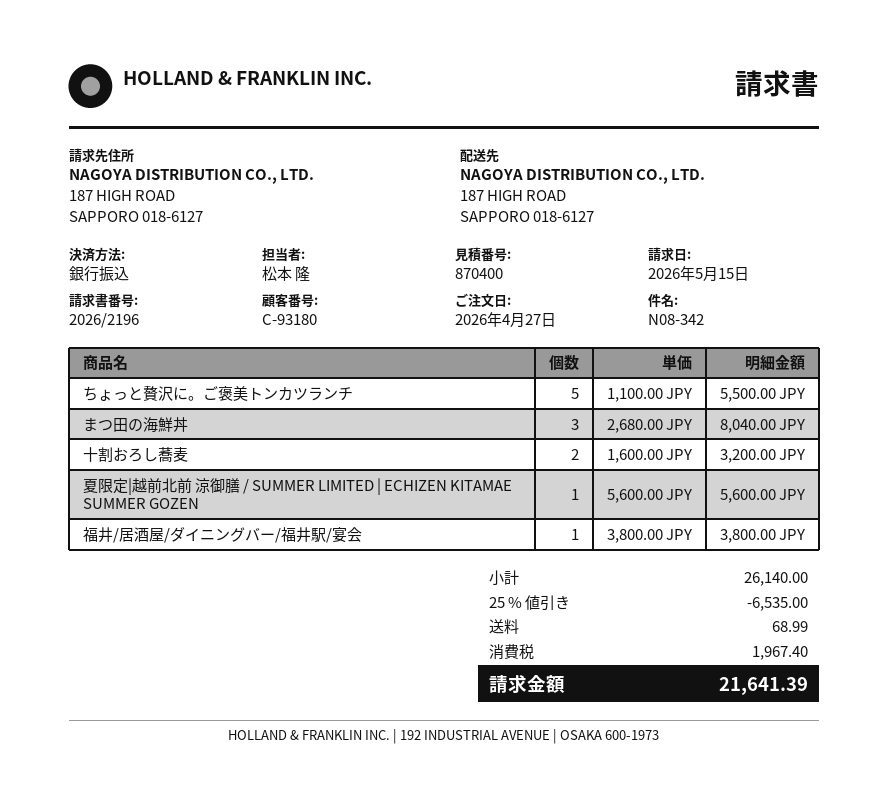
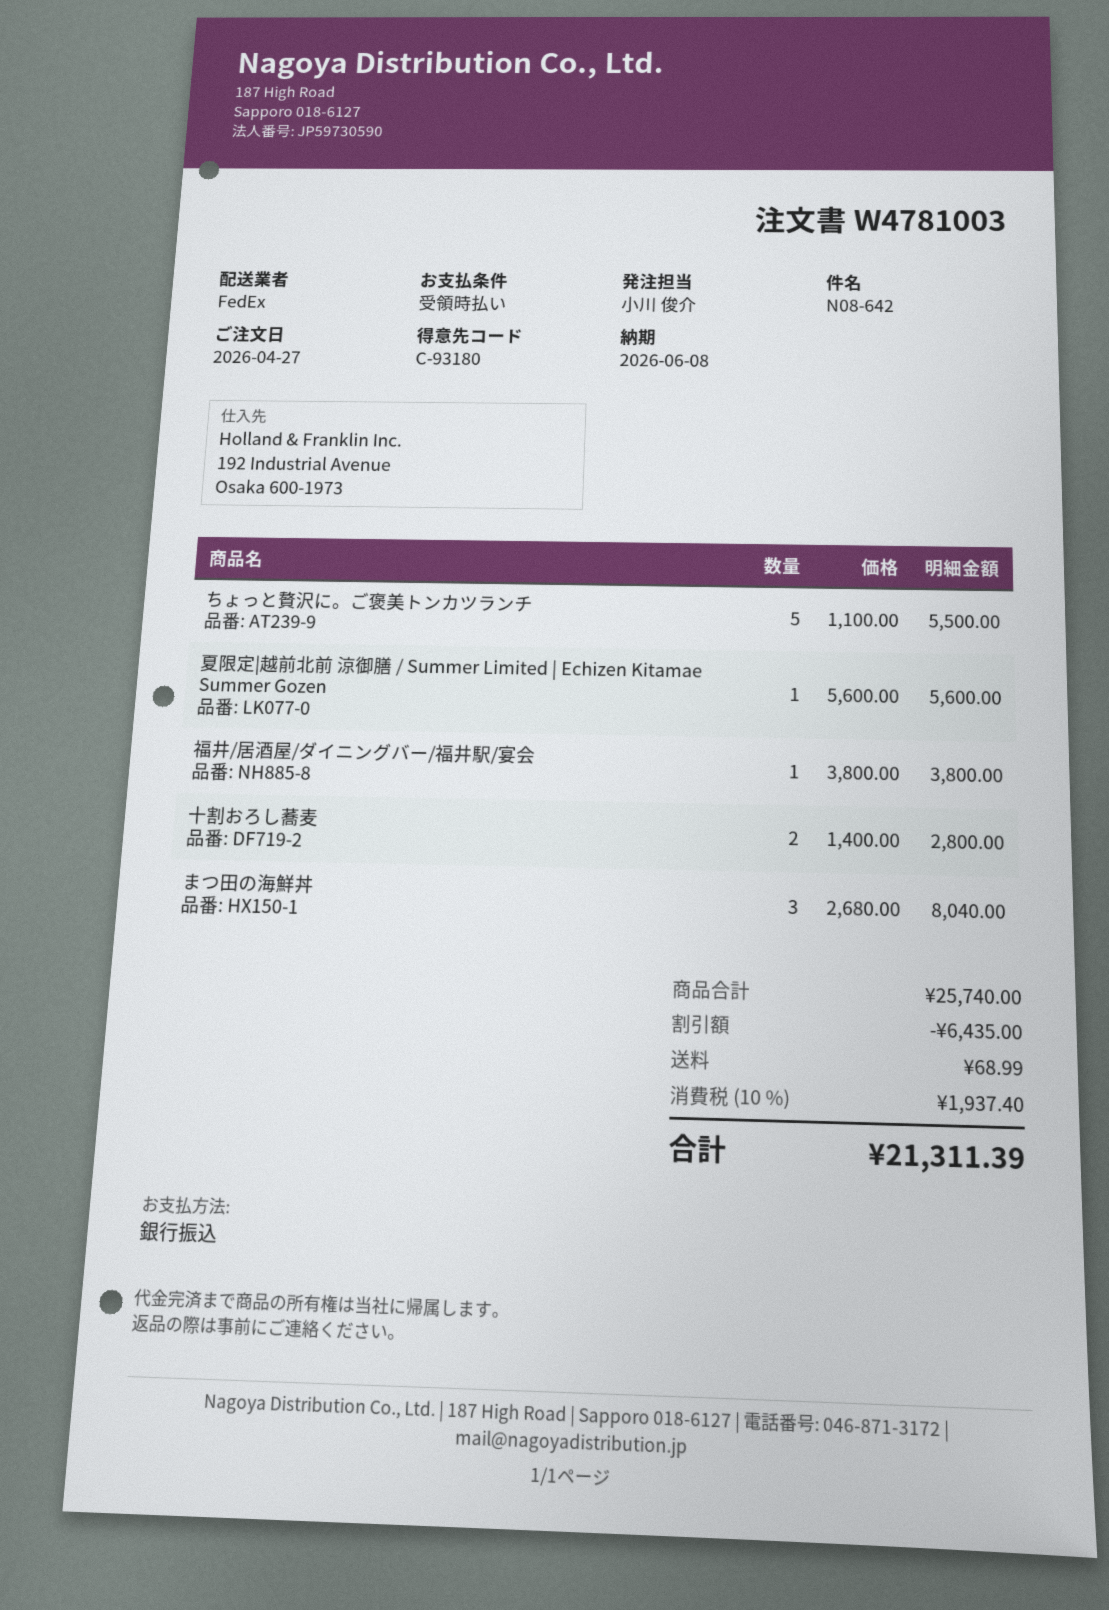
reference: N08-342 -> N08-642
十割おろし蕎麦: 2 x 1600.00 = 3200.00 -> 2 x 1400.00 = 2800.00
subtotal: 26140.00 -> 25740.00
discount: 6535.00 -> 6435.00
tax: 1967.40 -> 1937.40
total: 21641.39 -> 21311.39

